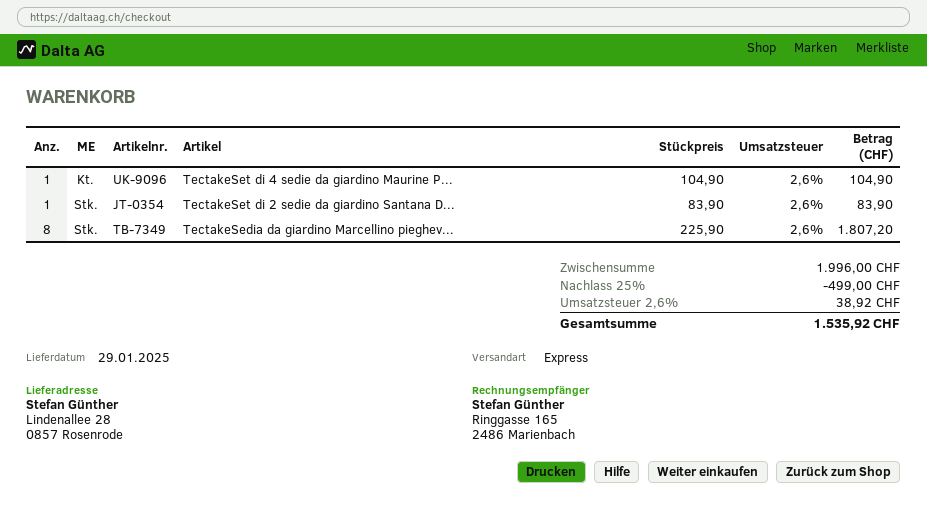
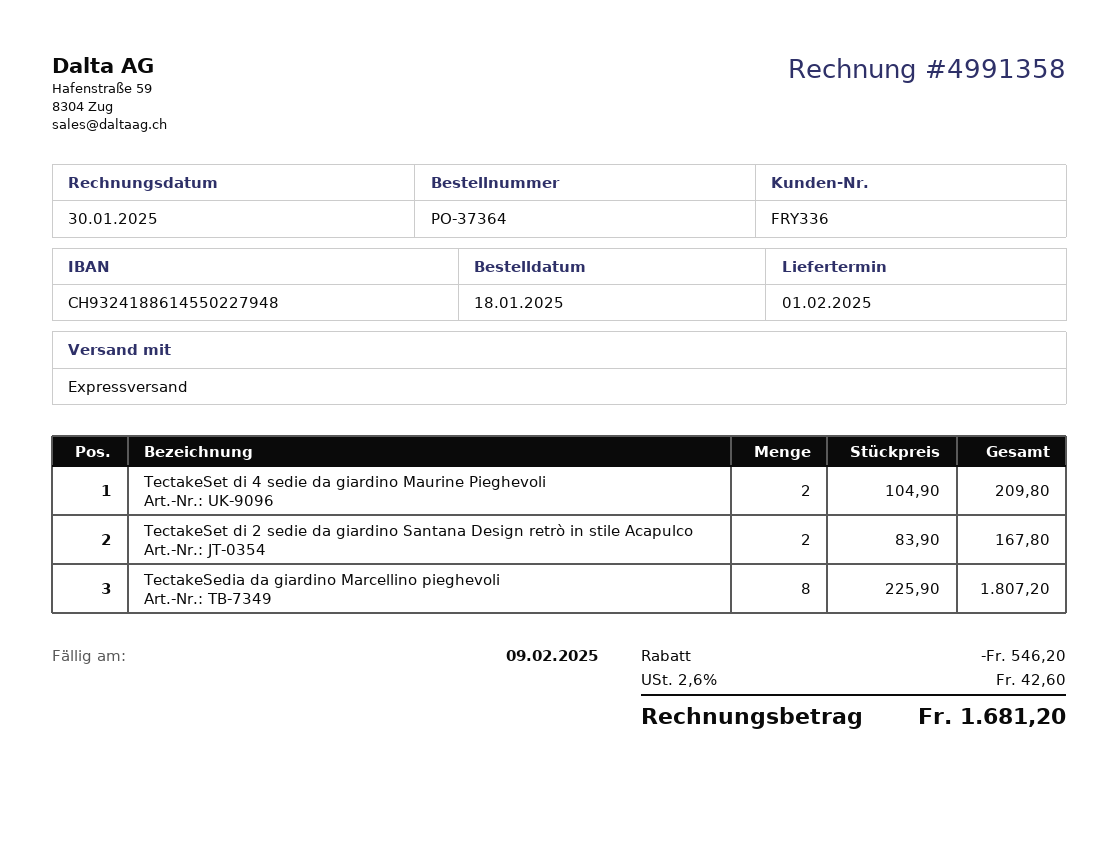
delivery date: 2025-01-29 -> 2025-02-01
TectakeSet di 4 sedie da giardino Maurine P...: 1 x 104.90 = 104.90 -> 2 x 104.90 = 209.80
TectakeSet di 2 sedie da giardino Santana D...: 1 x 83.90 = 83.90 -> 2 x 83.90 = 167.80
discount: 499.00 -> 546.20
tax: 2.6% = 38.92 -> 2.6% = 42.60
total: 1535.92 -> 1681.20

